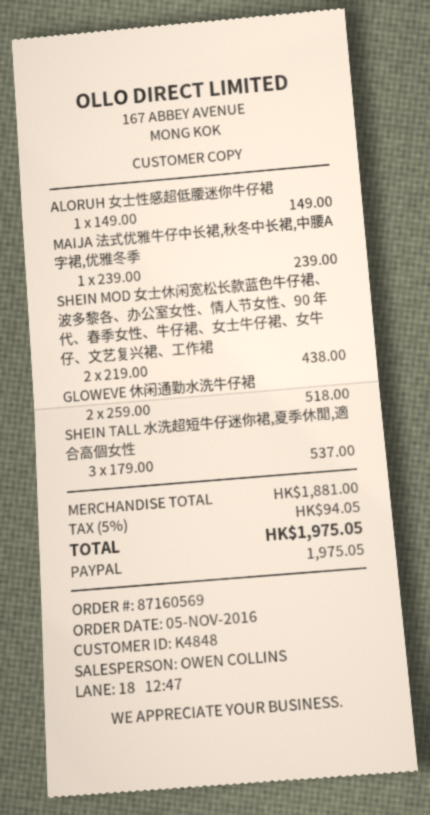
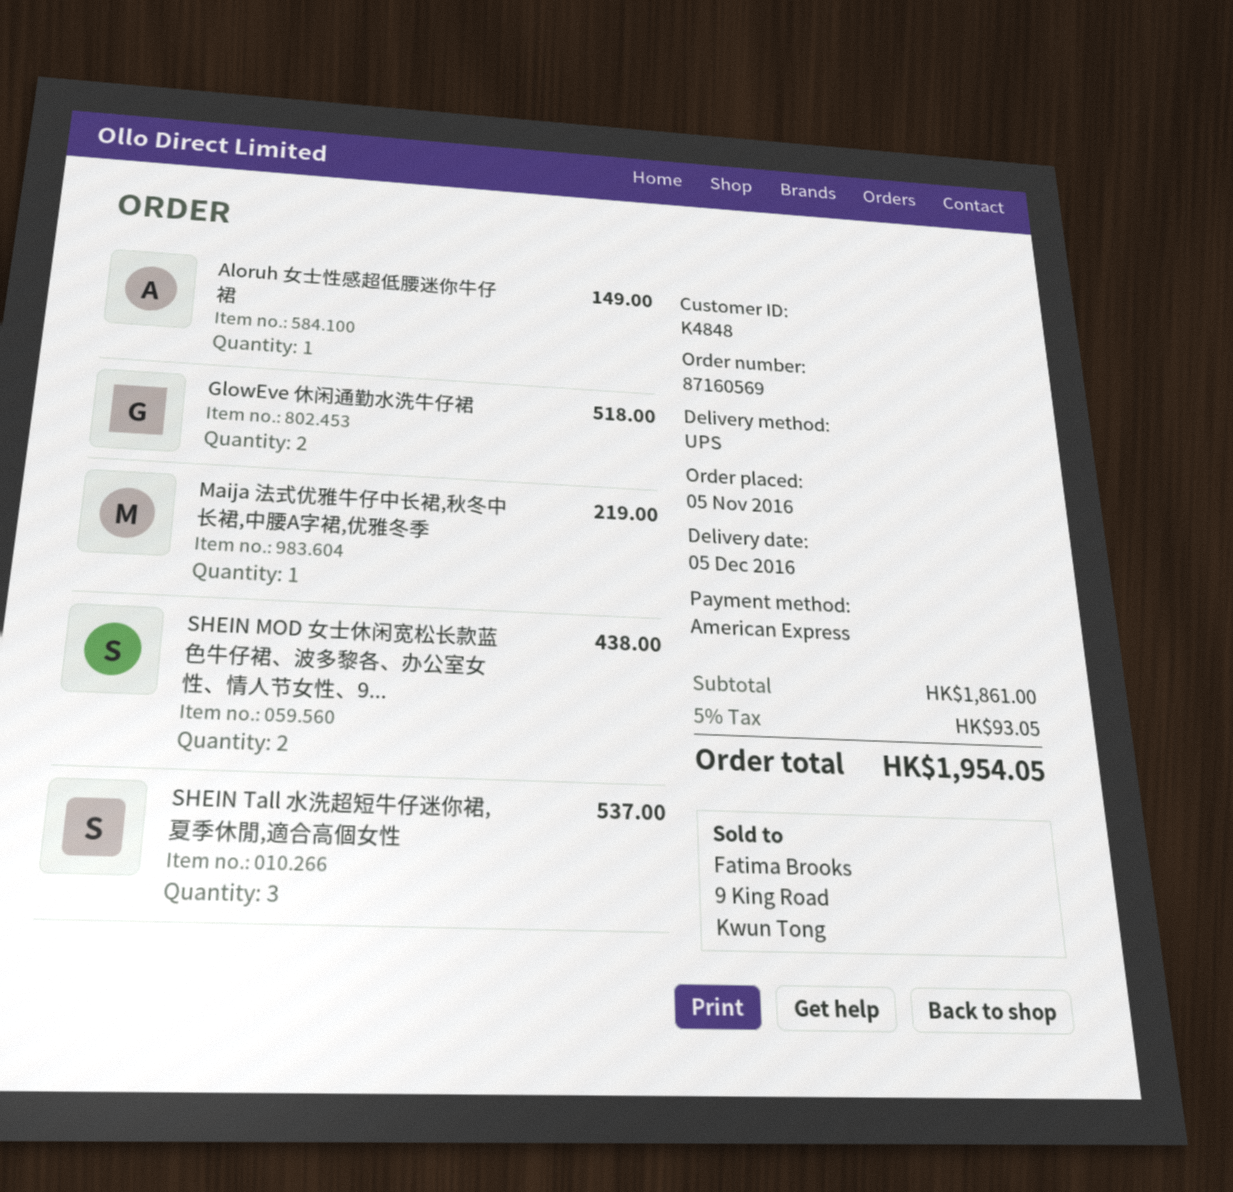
payment method: PayPal -> American Express
MAIJA 法式优雅牛仔中长裙,秋冬中长裙,中腰A字裙,优雅冬季: 1 for 239.00 -> 1 for 219.00
subtotal: 1881.00 -> 1861.00
tax: 5% = 94.05 -> 5% = 93.05
total: 1975.05 -> 1954.05

